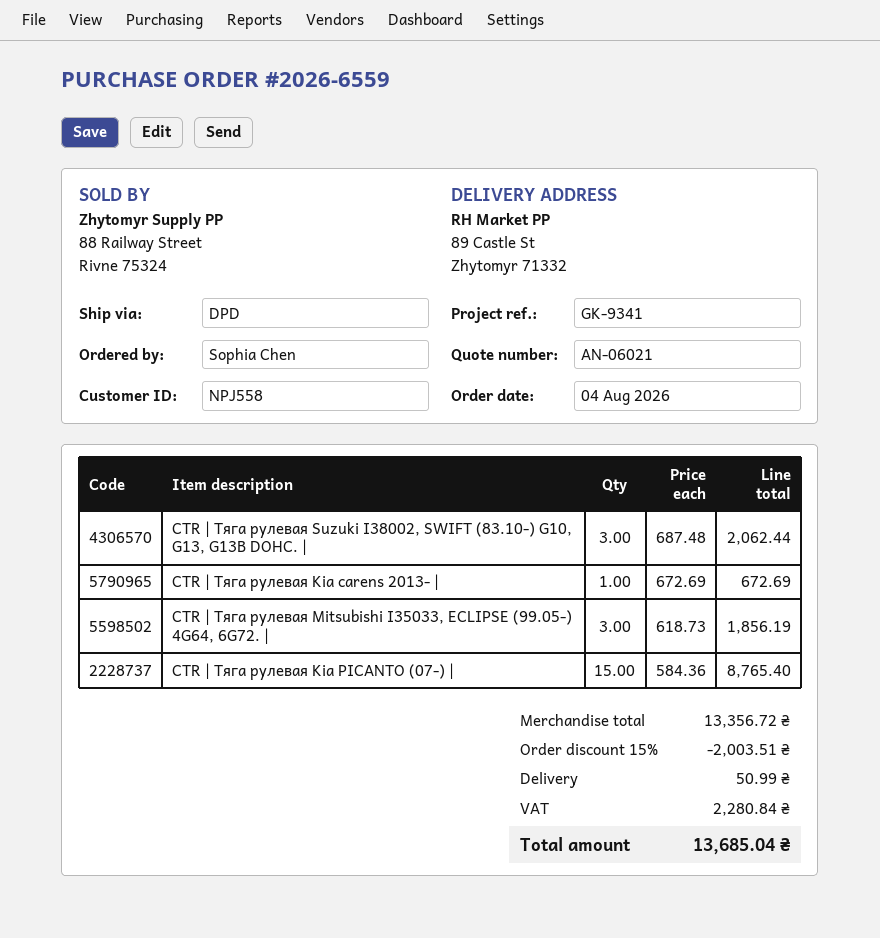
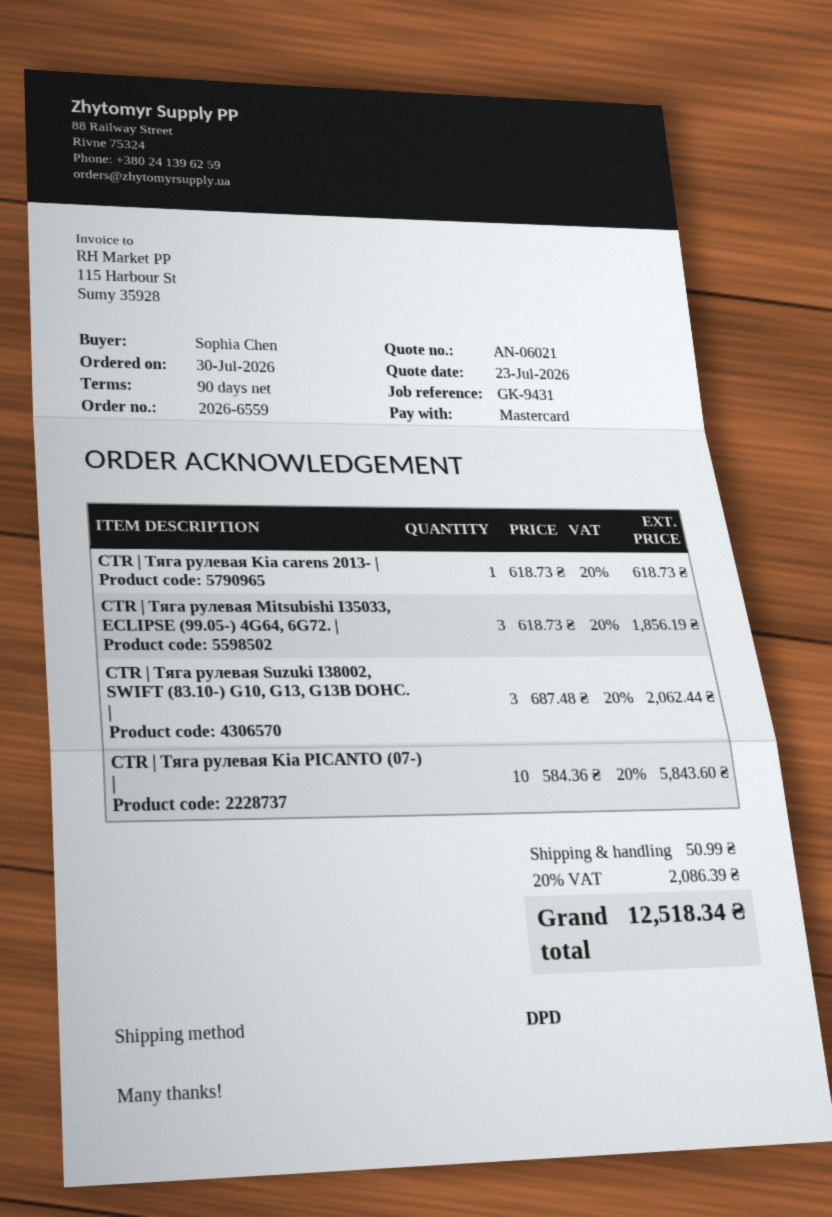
order date: 2026-08-04 -> 2026-07-30
reference: GK-9341 -> GK-9431
CTR | Тяга рулевая Kia carens 2013- |: 1 x 672.69 = 672.69 -> 1 x 618.73 = 618.73
CTR | Тяга рулевая Kia PICANTO (07-) |: 15 x 584.36 = 8765.40 -> 10 x 584.36 = 5843.60
discount: 15% = 2003.51 -> none
tax: 2280.84 -> 2086.39
total: 13685.04 -> 12518.34

